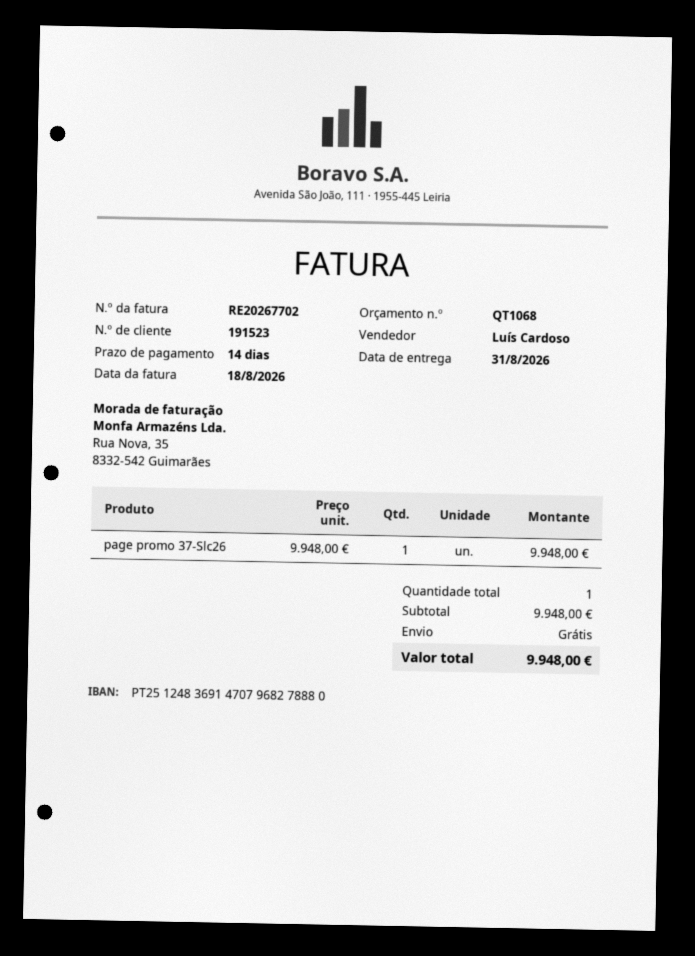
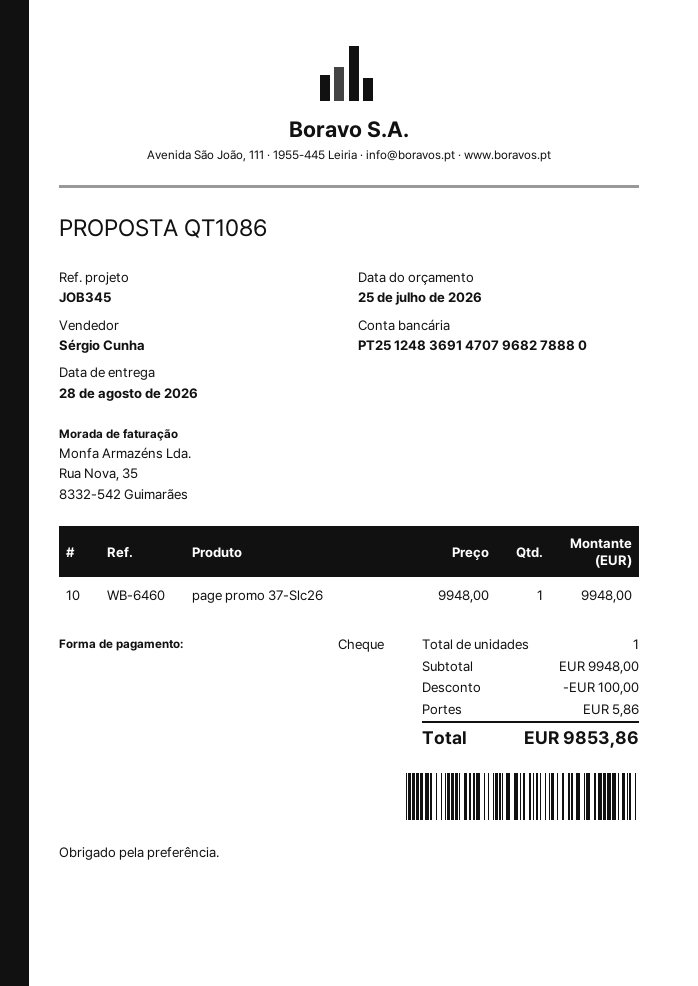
quote number: QT1068 -> QT1086
delivery date: 2026-08-31 -> 2026-08-28
sales rep: Luís Cardoso -> Sérgio Cunha
discount: none -> 100.00
shipping: 0.00 -> 5.86
total: 9948.00 -> 9853.86

